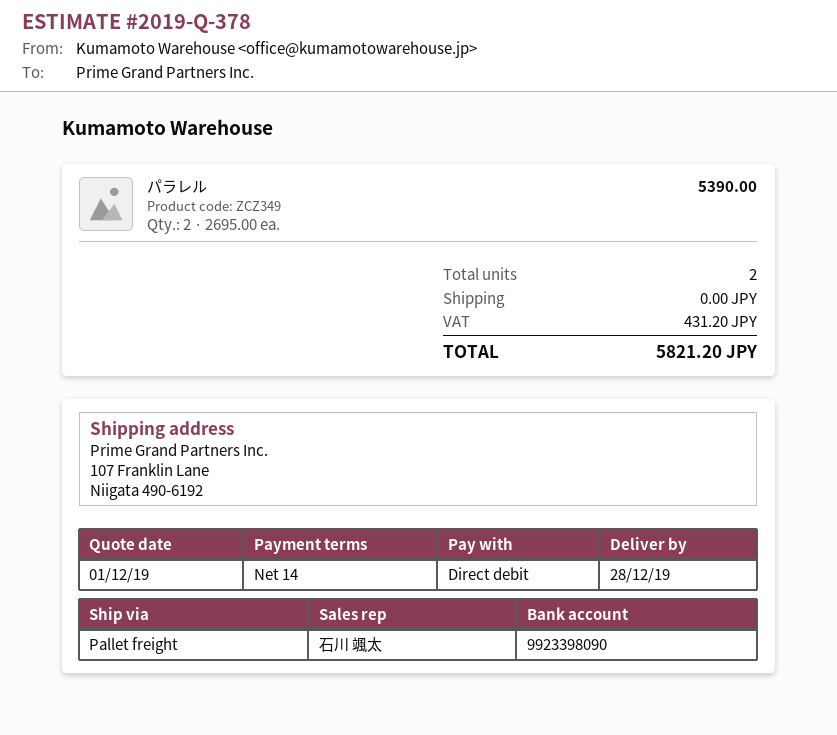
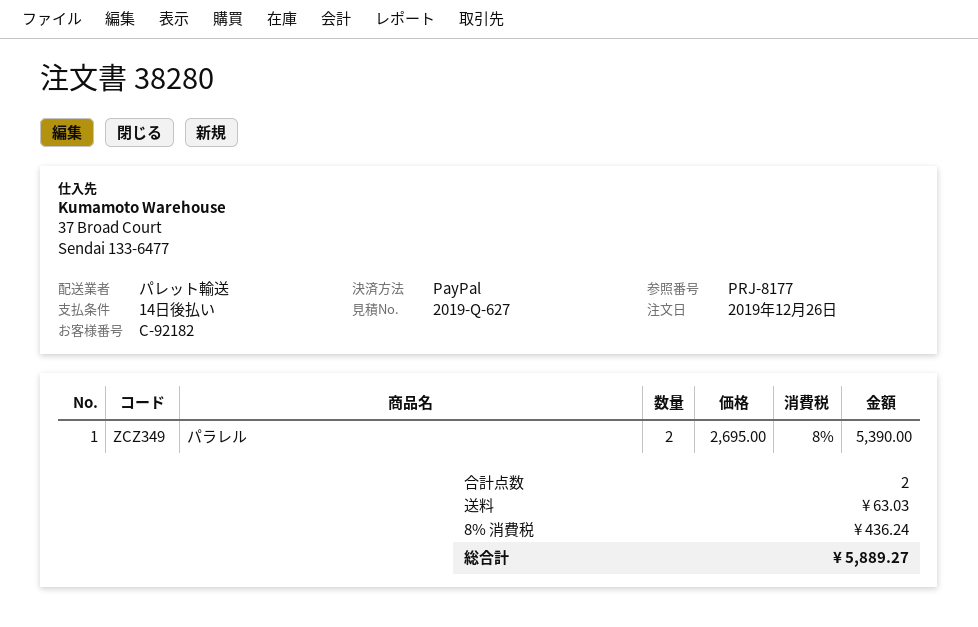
quote number: 2019-Q-378 -> 2019-Q-627
payment method: direct debit -> PayPal
shipping: 0.00 -> 63.03
tax: 431.20 -> 436.24
total: 5821.20 -> 5889.27

